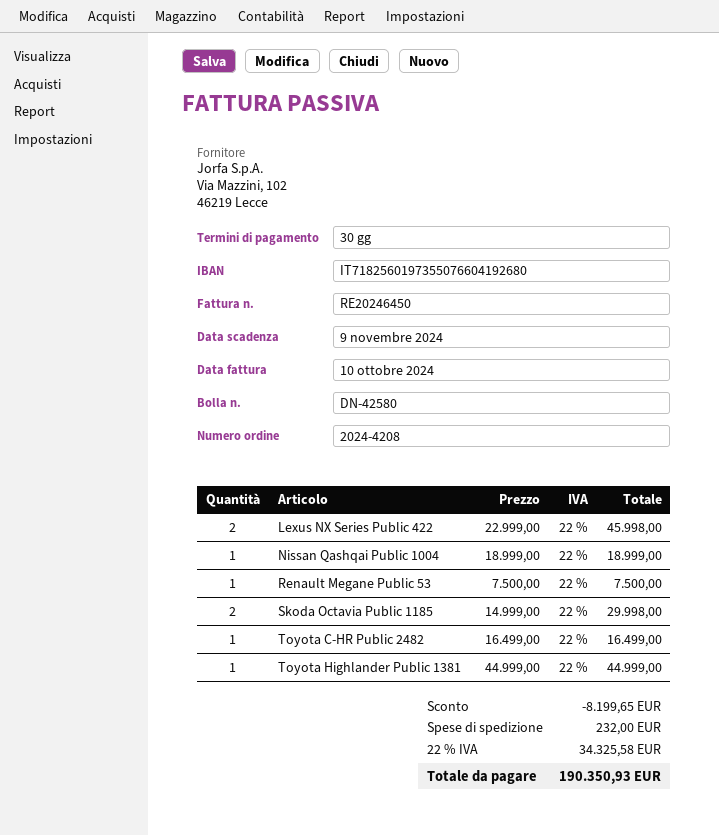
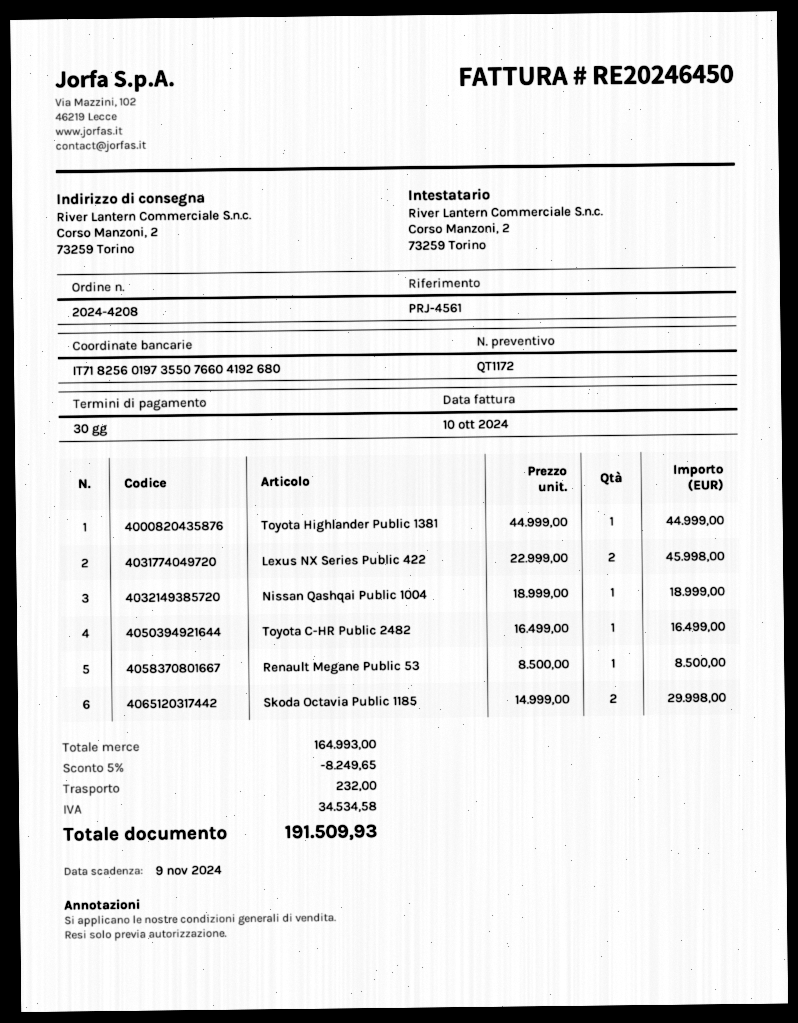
Renault Megane Public 53: 1 x 7500.00 = 7500.00 -> 1 x 8500.00 = 8500.00
discount: 8199.65 -> 8249.65
tax: 34325.58 -> 34534.58
total: 190350.93 -> 191509.93

